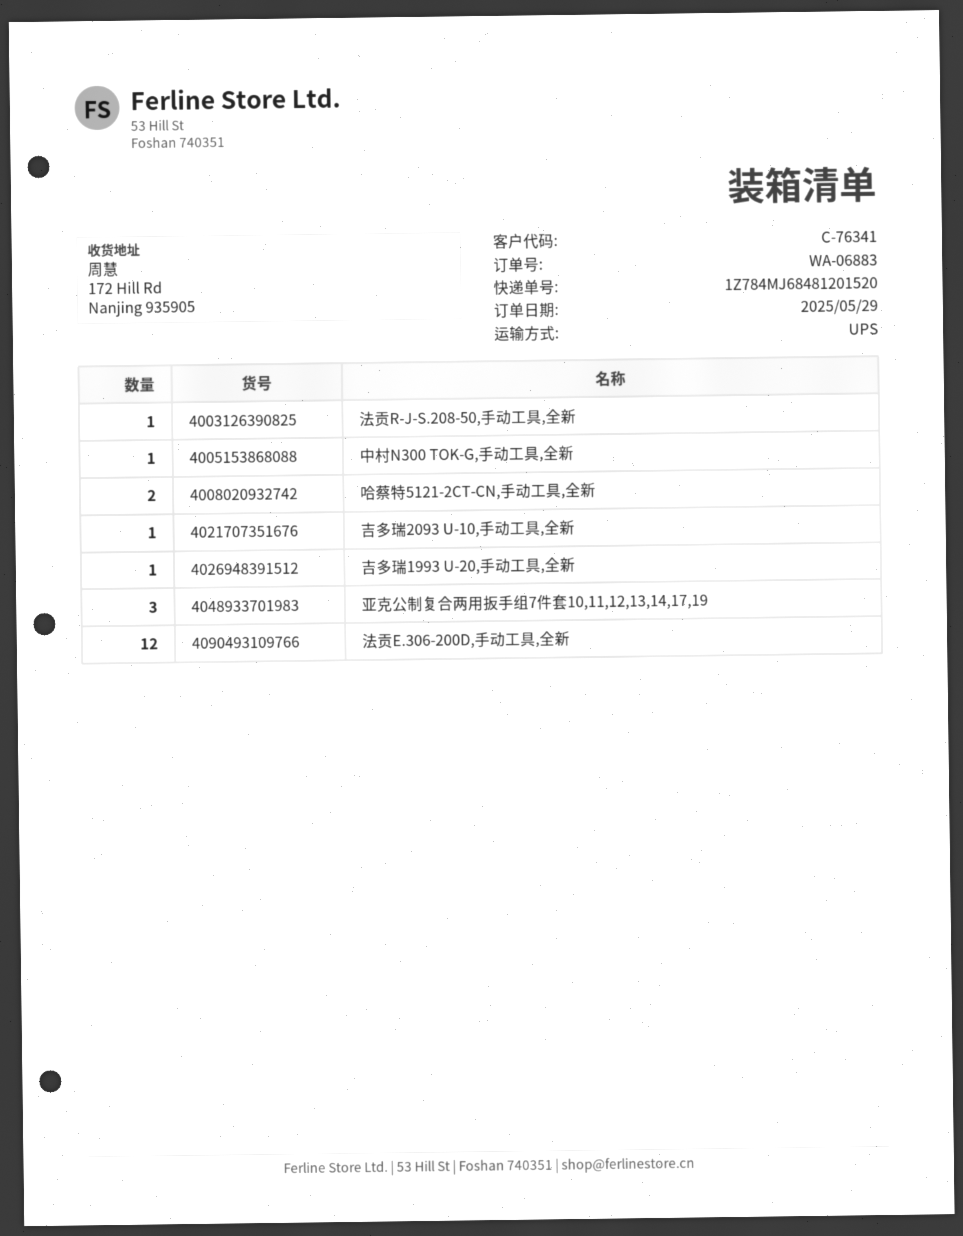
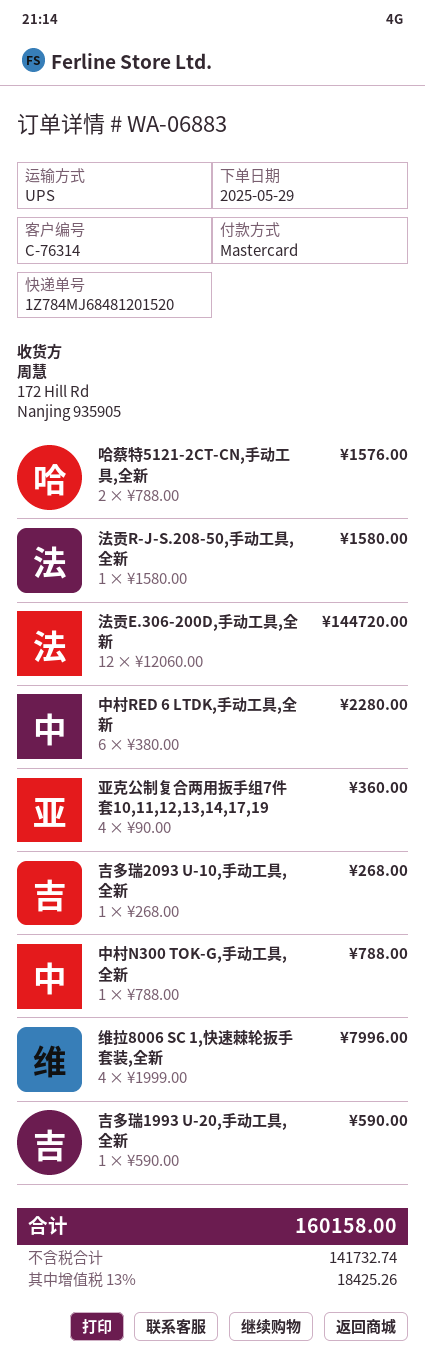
customer number: C-76341 -> C-76314
亚克公制复合两用扳手组7件套10,11,12,13,14,17,19: 3 -> 4
中村RED 6 LTDK,手动工具,全新: none -> 6
维拉8006 SC 1,快速棘轮扳手套装,全新: none -> 4

